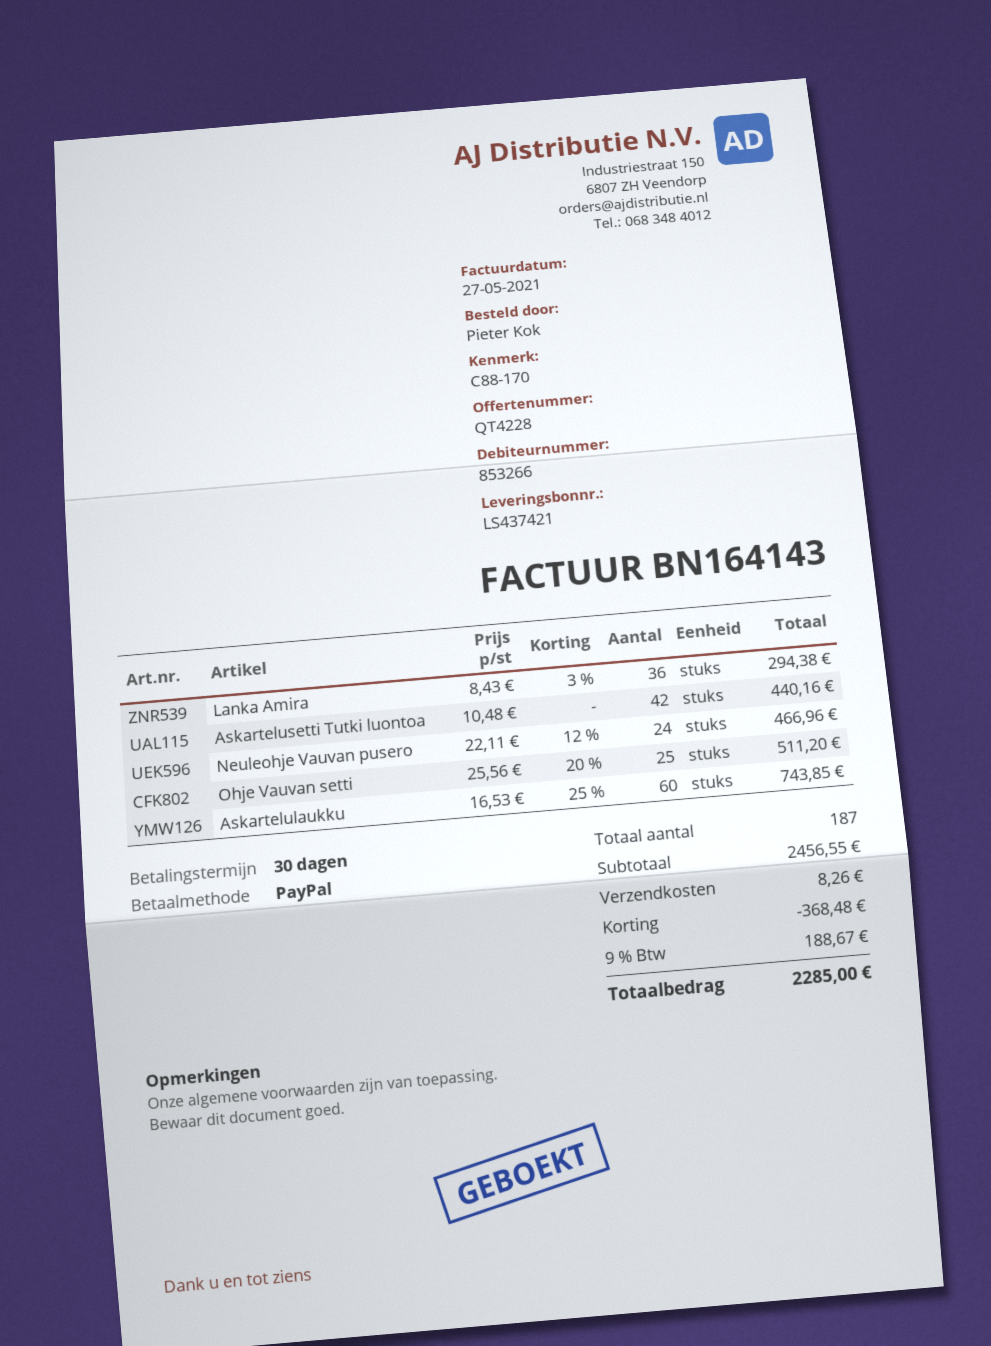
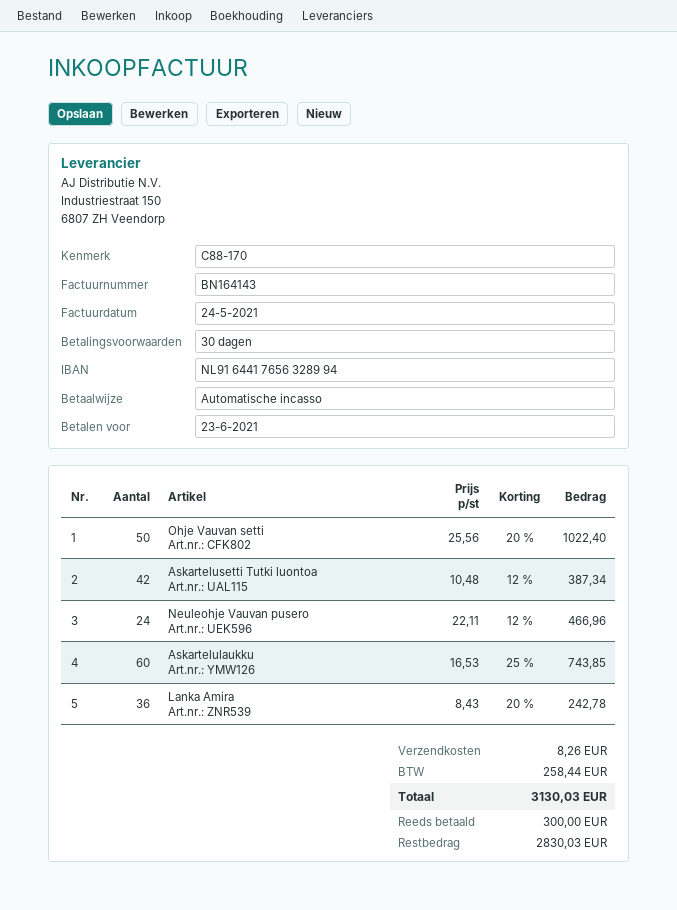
invoice date: 2021-05-27 -> 2021-05-24
payment method: PayPal -> direct debit
Lanka Amira: 36 x 8.43 - 3% = 294.38 -> 36 x 8.43 - 20% = 242.78
Askartelusetti Tutki luontoa: 42 x 10.48 = 440.16 -> 42 x 10.48 - 12% = 387.34
Ohje Vauvan setti: 25 x 25.56 - 20% = 511.20 -> 50 x 25.56 - 20% = 1022.40
discount: 368.48 -> none
tax: 188.67 -> 258.44
total: 2285.00 -> 3130.03

